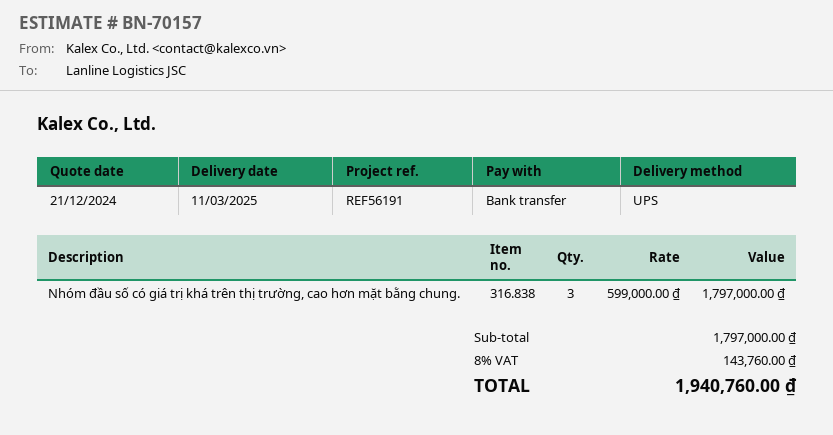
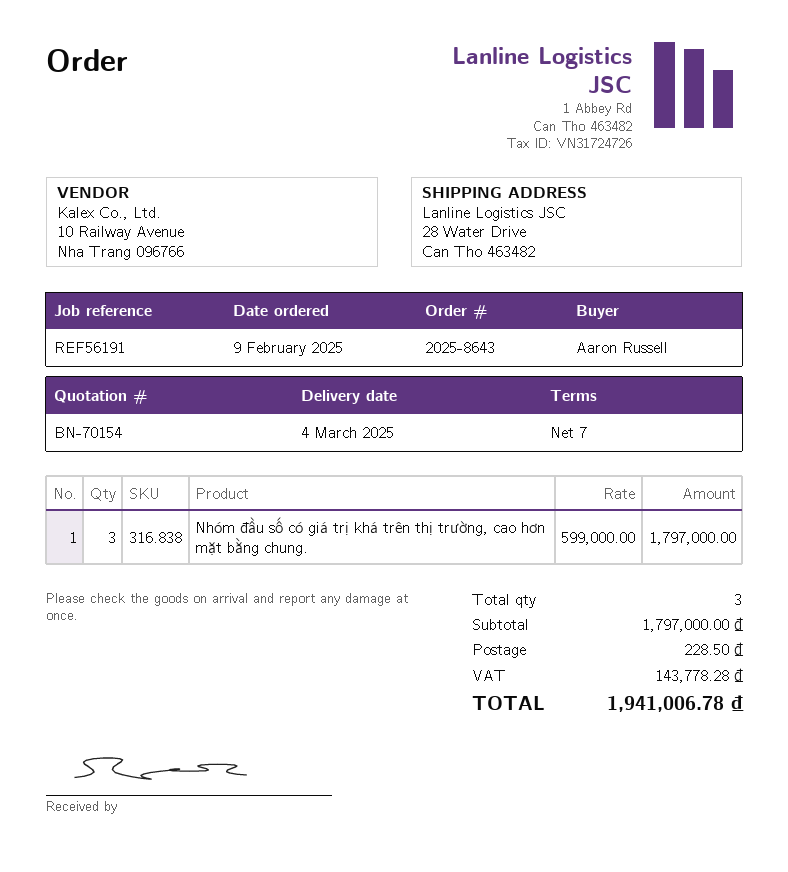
quote number: BN-70157 -> BN-70154
delivery date: 2025-03-11 -> 2025-03-04
shipping: none -> 228.50
tax: 143760.00 -> 143778.28
total: 1940760.00 -> 1941006.78

